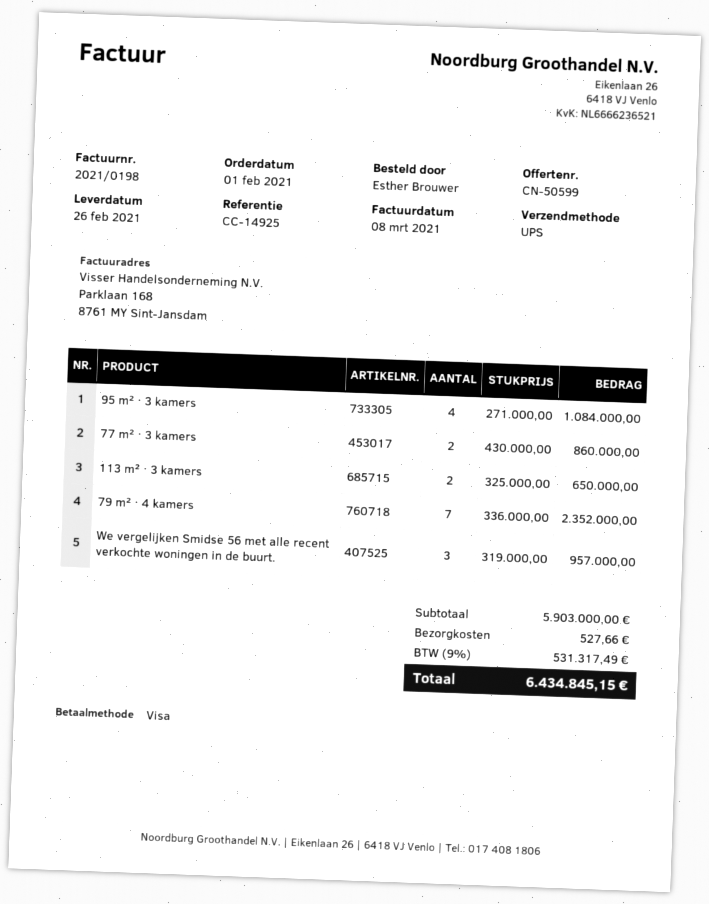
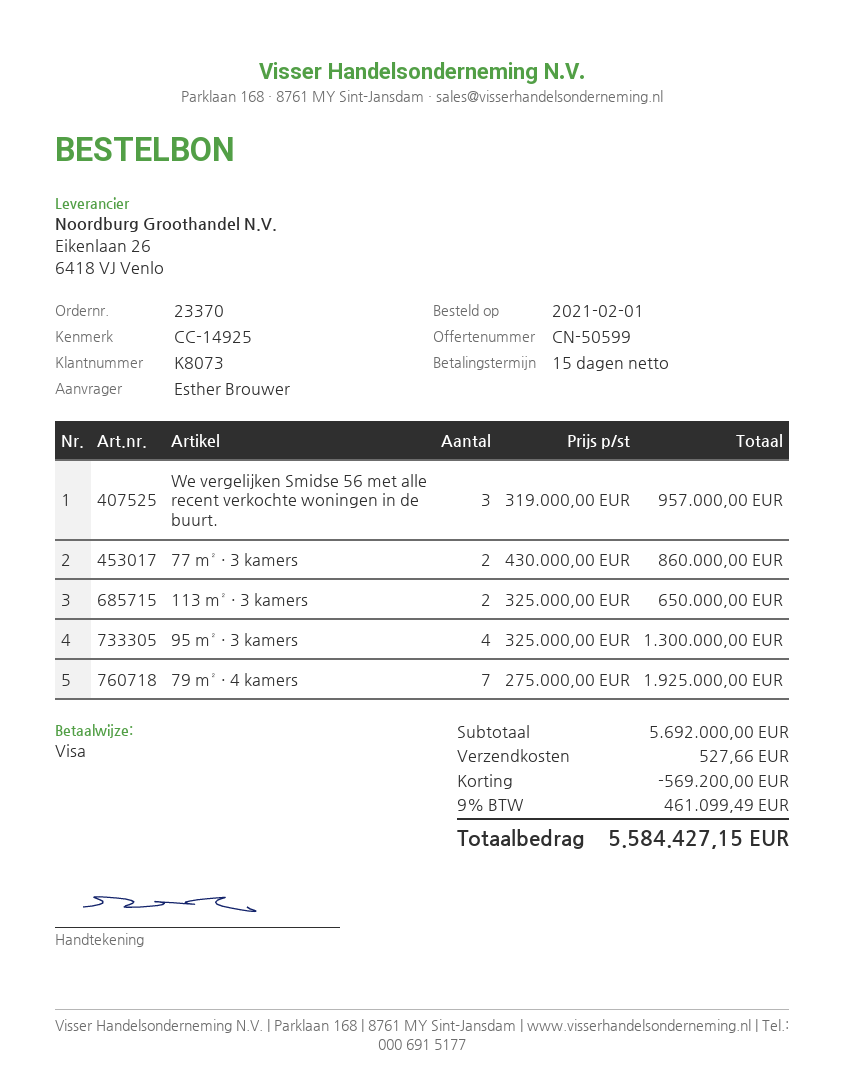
95 m² · 3 kamers: 4 x 271000.00 = 1084000.00 -> 4 x 325000.00 = 1300000.00
79 m² · 4 kamers: 7 x 336000.00 = 2352000.00 -> 7 x 275000.00 = 1925000.00
subtotal: 5903000.00 -> 5692000.00
discount: none -> 569200.00
tax: 9% = 531317.49 -> 9% = 461099.49
total: 6434845.15 -> 5584427.15

